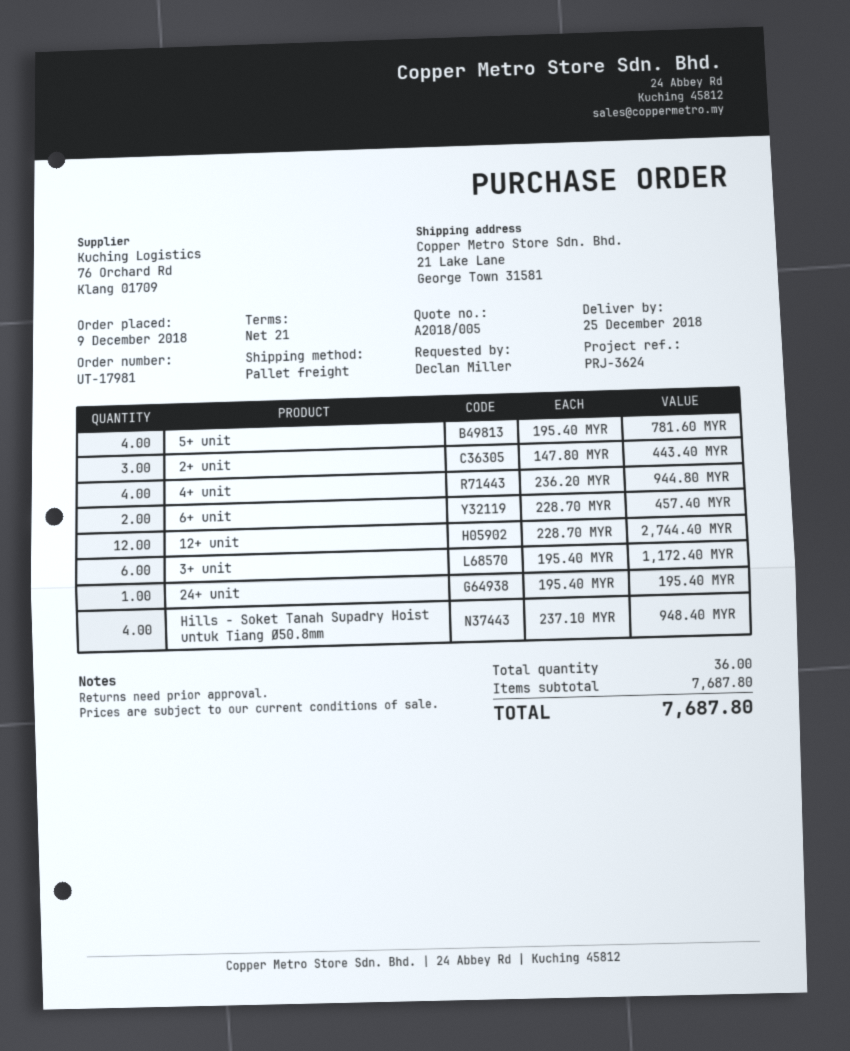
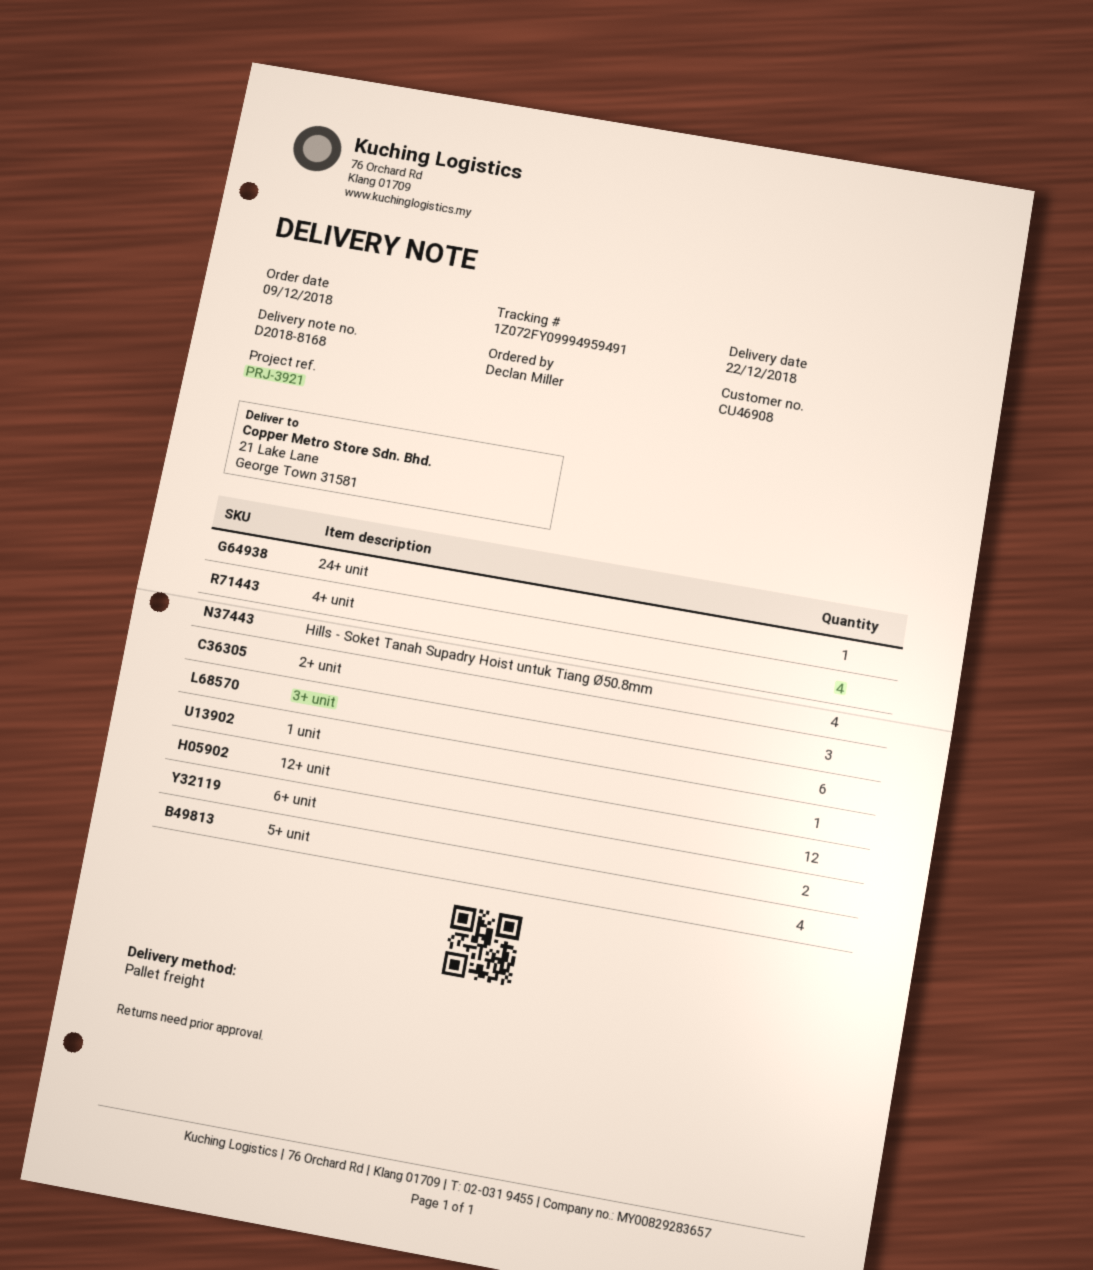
delivery date: 2018-12-25 -> 2018-12-22
reference: PRJ-3624 -> PRJ-3921
1 unit: none -> 1

